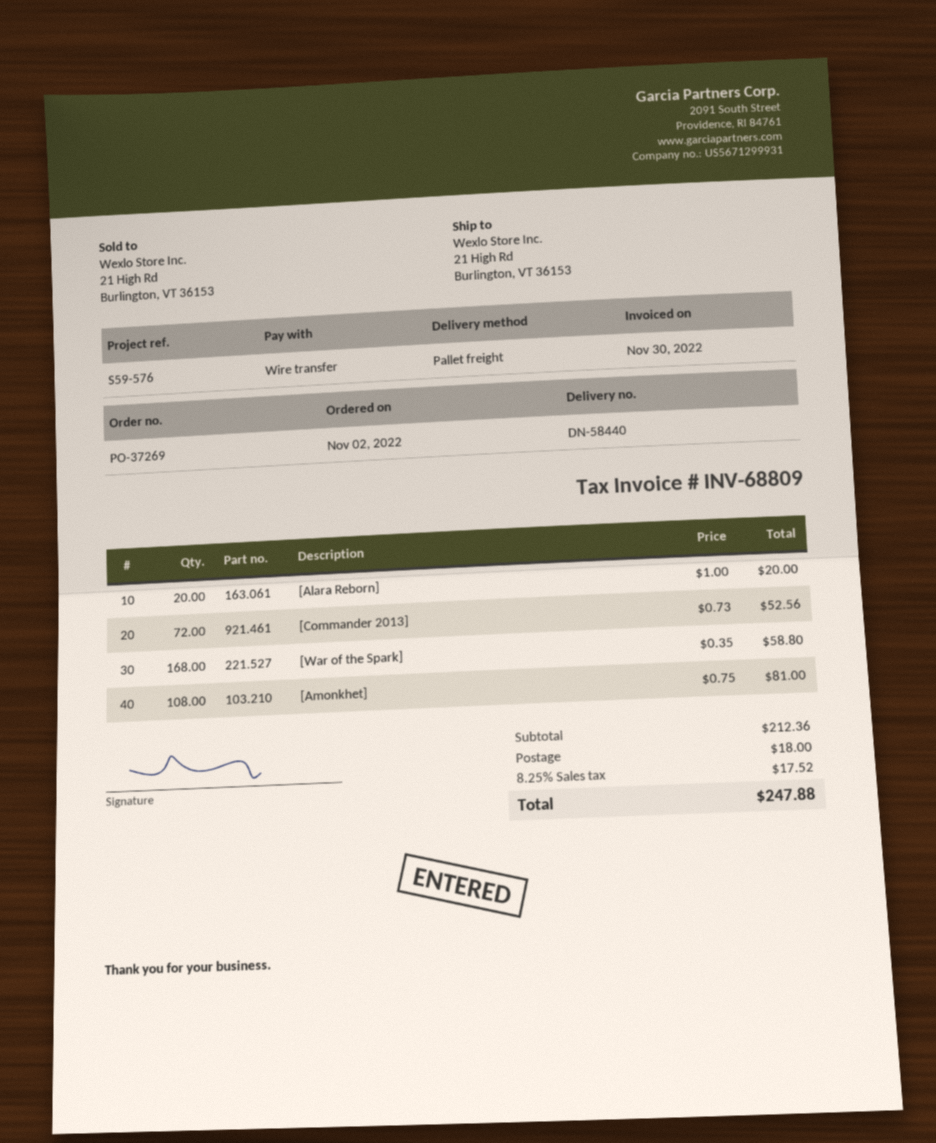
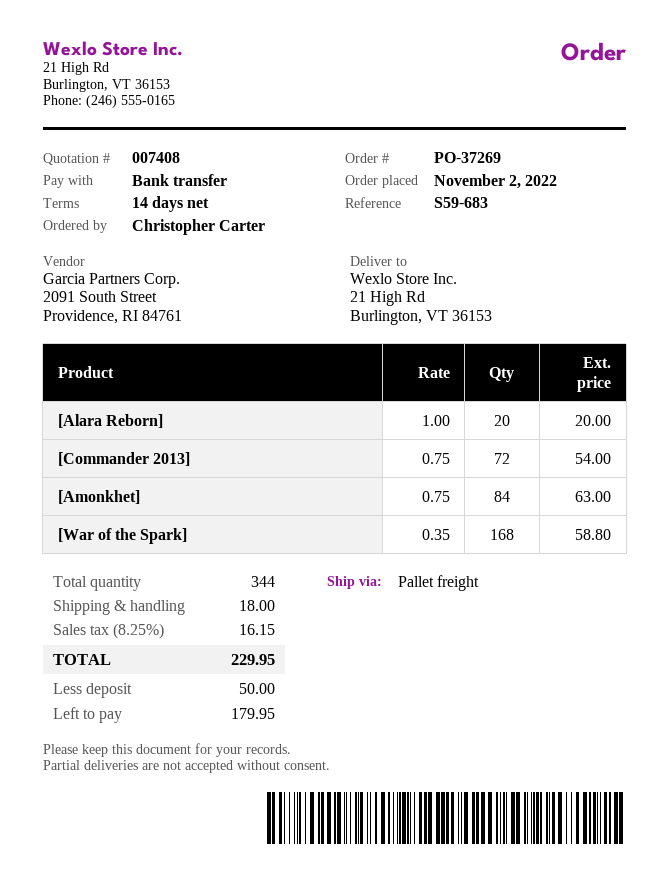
reference: S59-576 -> S59-683
[Commander 2013]: 72 x 0.73 = 52.56 -> 72 x 0.75 = 54.00
[Amonkhet]: 108 x 0.75 = 81.00 -> 84 x 0.75 = 63.00
tax: 8.25% = 17.52 -> 8.25% = 16.15
total: 247.88 -> 229.95

